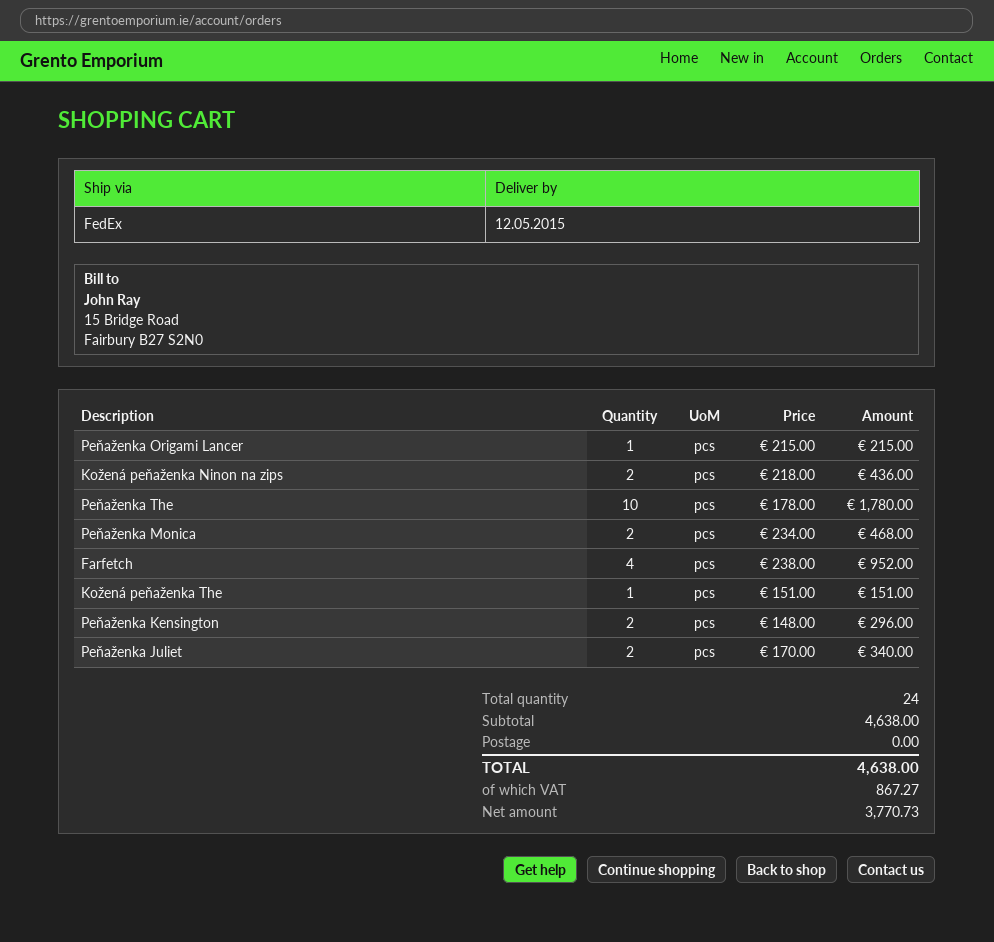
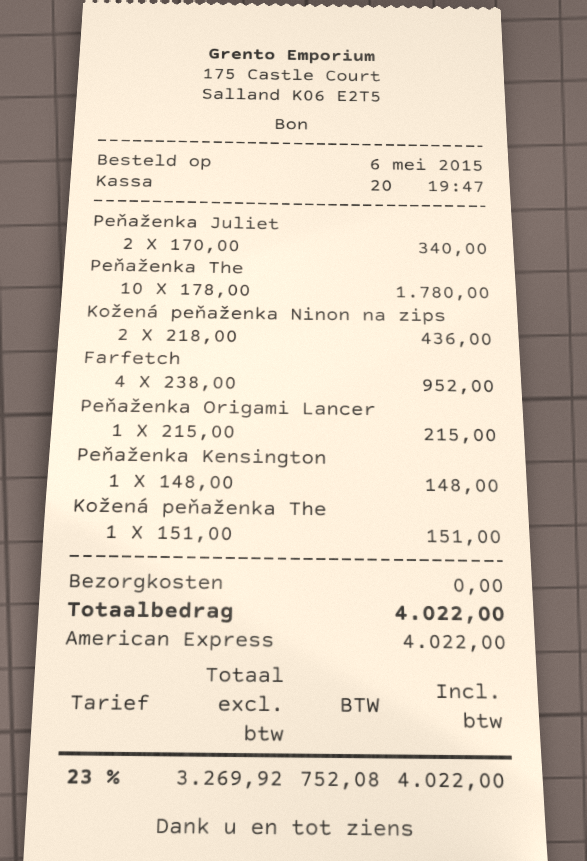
Peňaženka Monica: 2 x 234.00 = 468.00 -> none
Peňaženka Kensington: 2 x 148.00 = 296.00 -> 1 x 148.00 = 148.00
net: 3770.73 -> 3269.92
tax: 867.27 -> 752.08
total: 4638.00 -> 4022.00

